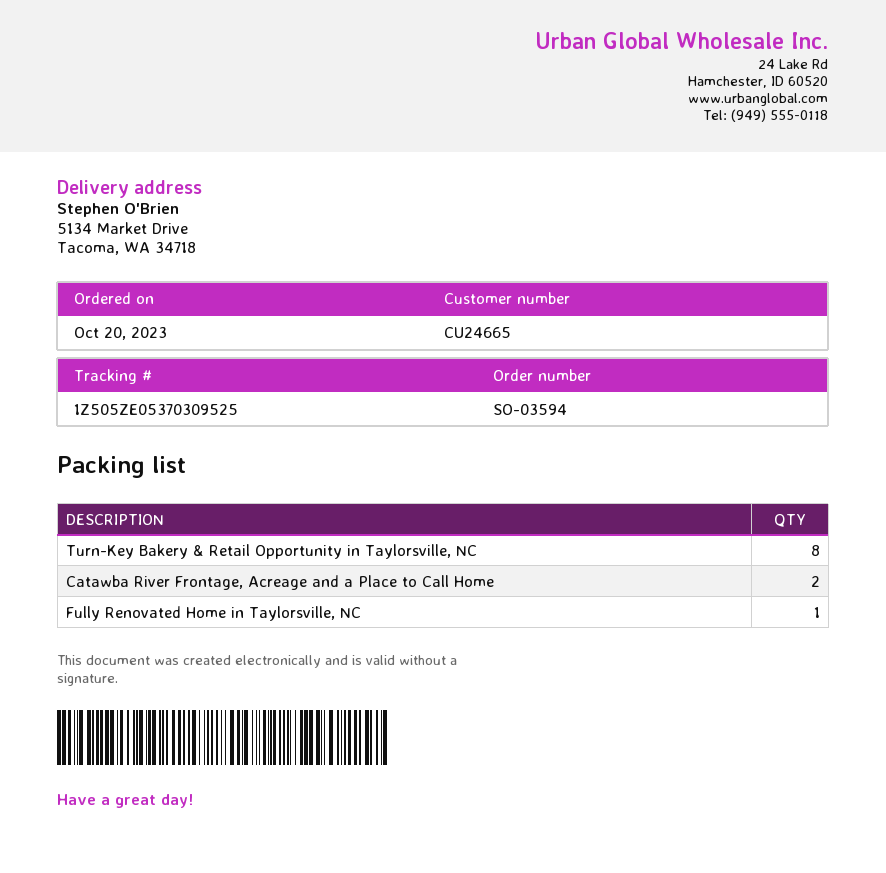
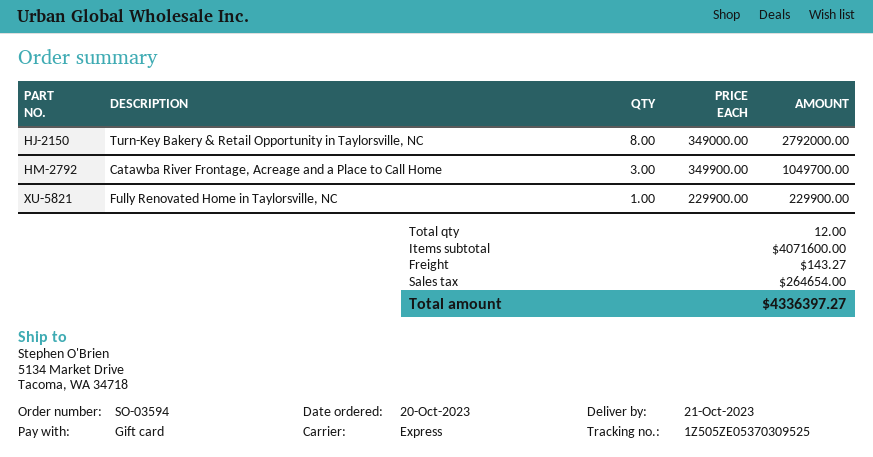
Catawba River Frontage, Acreage and a Place to Call Home: 2 -> 3

